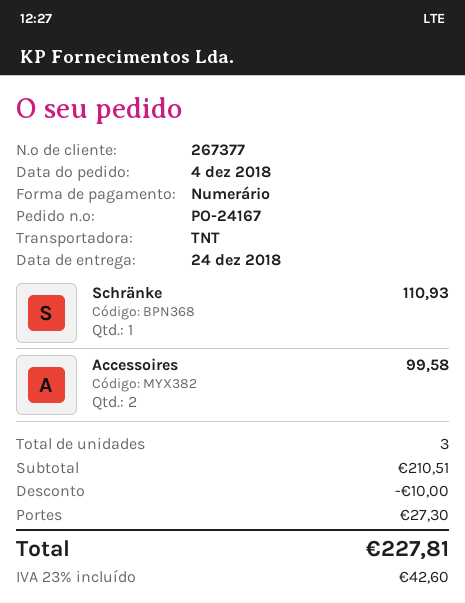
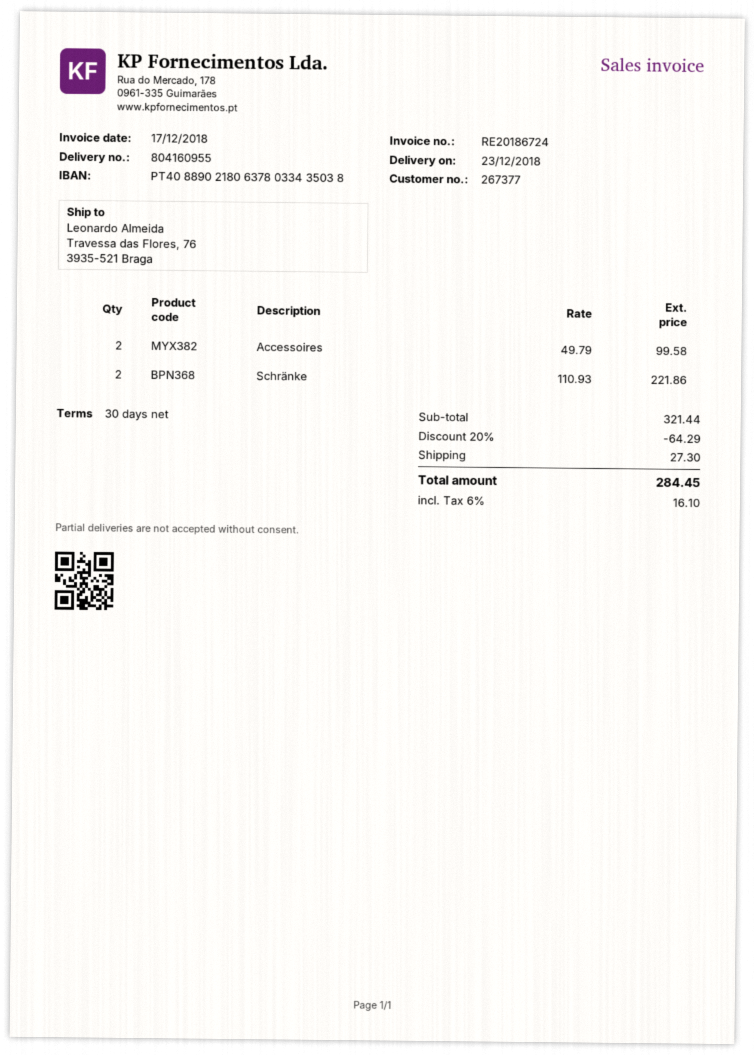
delivery date: 2018-12-24 -> 2018-12-23
Schränke: 1 for 110.93 -> 2 for 221.86
subtotal: 210.51 -> 321.44
discount: 10.00 -> 64.29
tax: 23% = 42.60 -> 6% = 16.10
total: 227.81 -> 284.45

